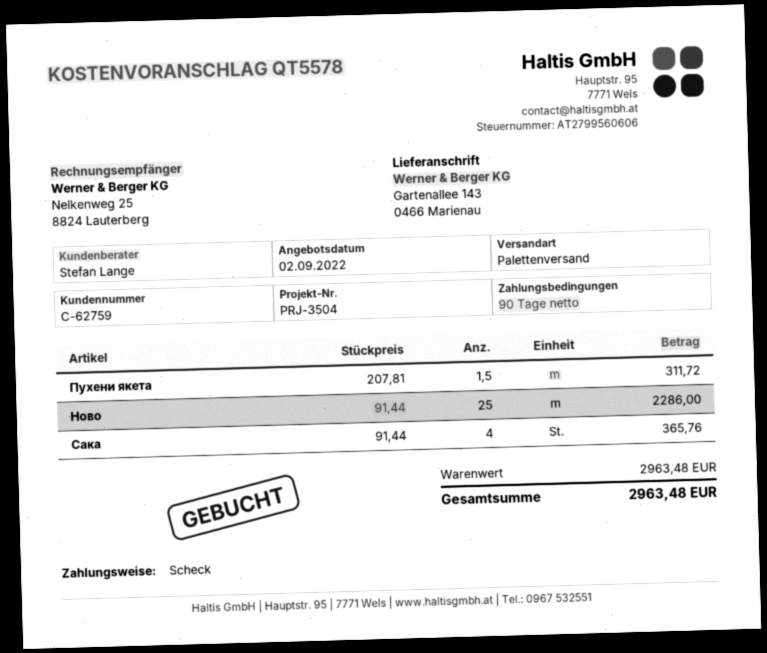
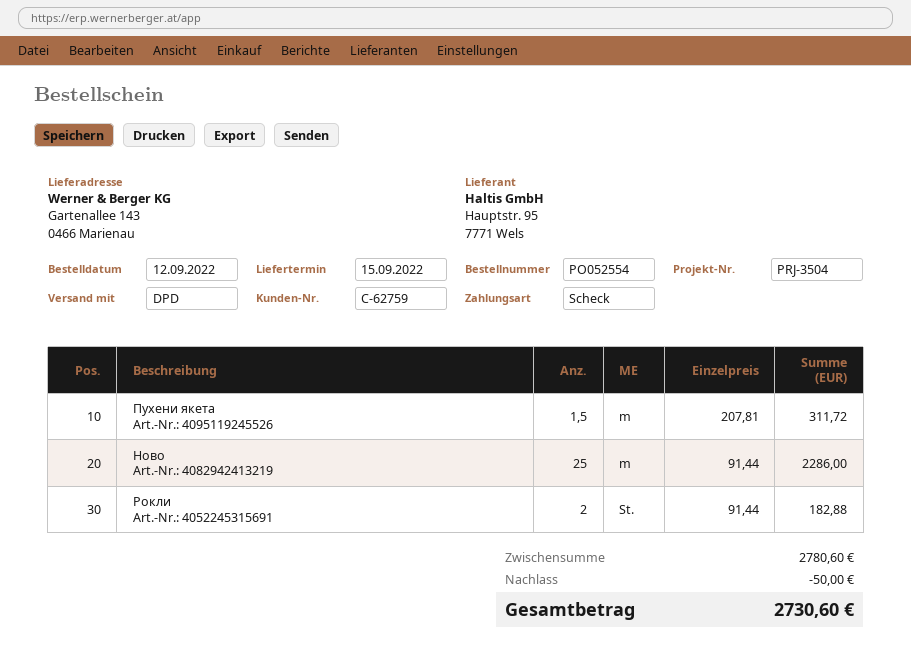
shipping method: pallet freight -> DPD
Сака: 4 x 91.44 = 365.76 -> none
Рокли: none -> 2 x 91.44 = 182.88
subtotal: 2963.48 -> 2780.60
discount: none -> 50.00
total: 2963.48 -> 2730.60

